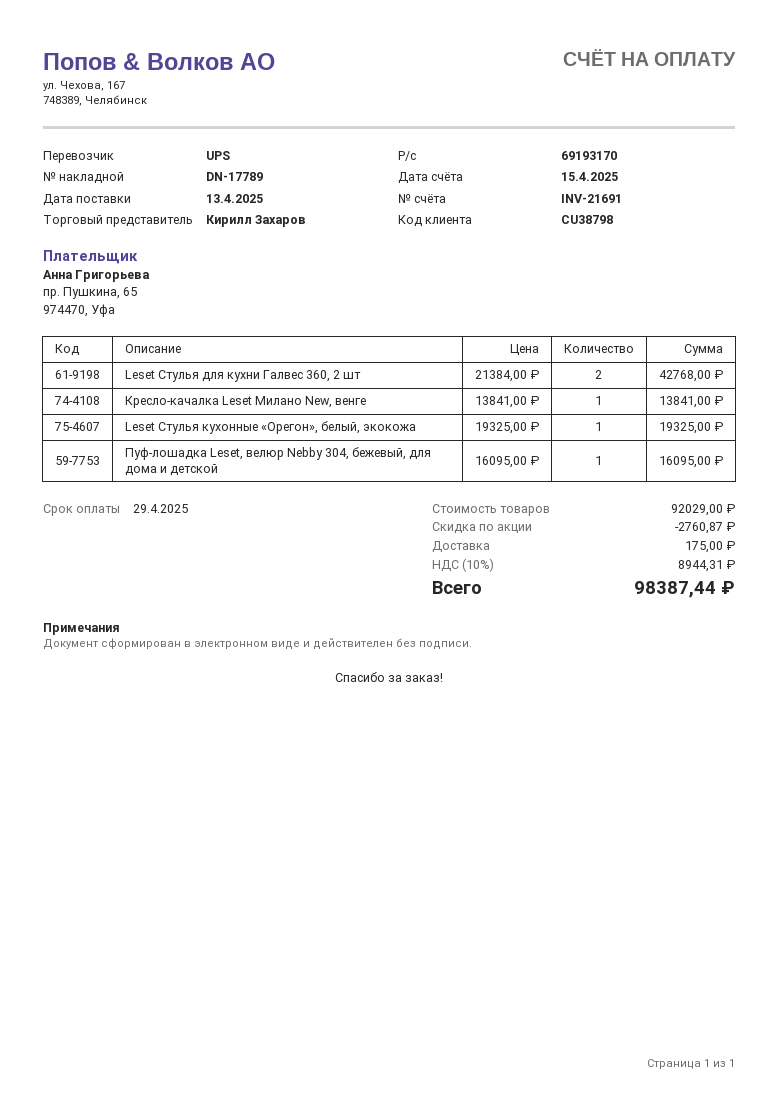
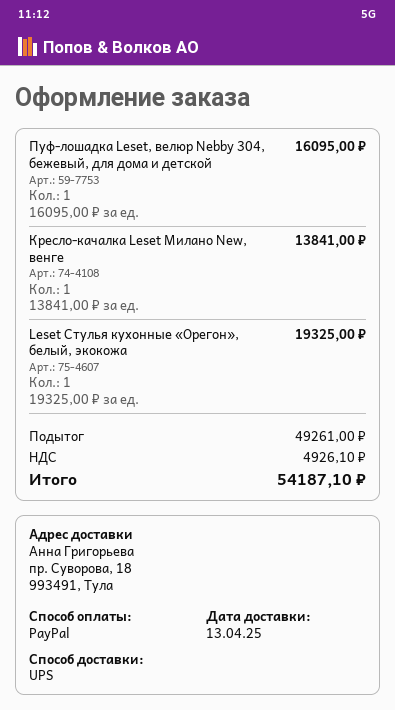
Leset Стулья для кухни Галвес 360, 2 шт: 2 x 21384.00 = 42768.00 -> none
subtotal: 92029.00 -> 49261.00
discount: 2760.87 -> none
shipping: 175.00 -> none
tax: 8944.31 -> 4926.10
total: 98387.44 -> 54187.10

